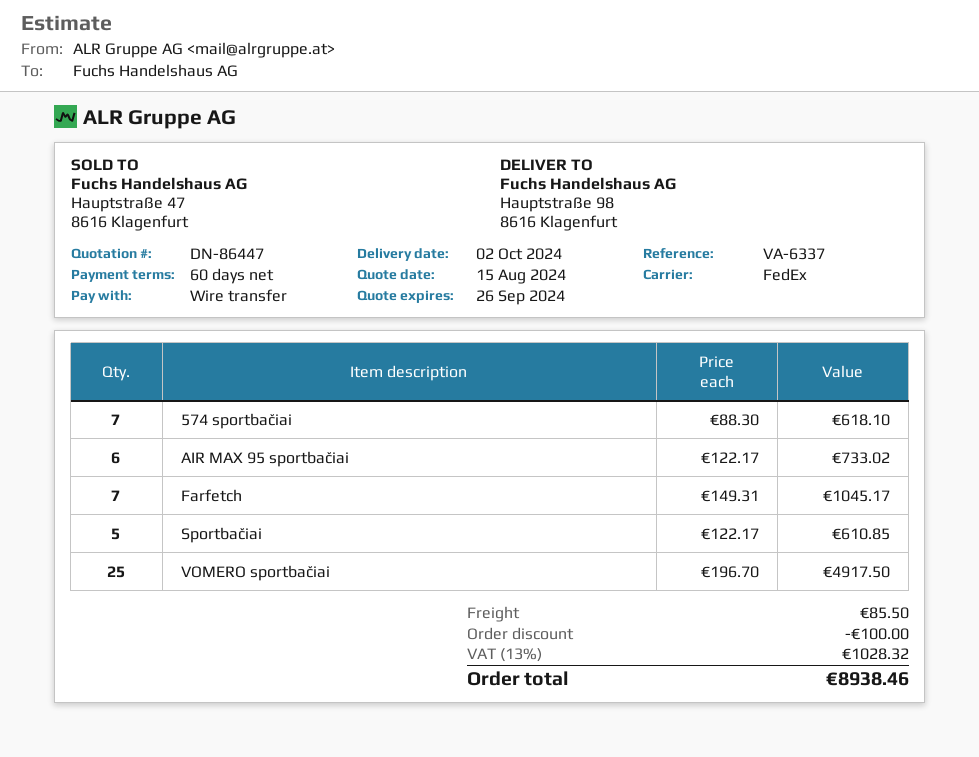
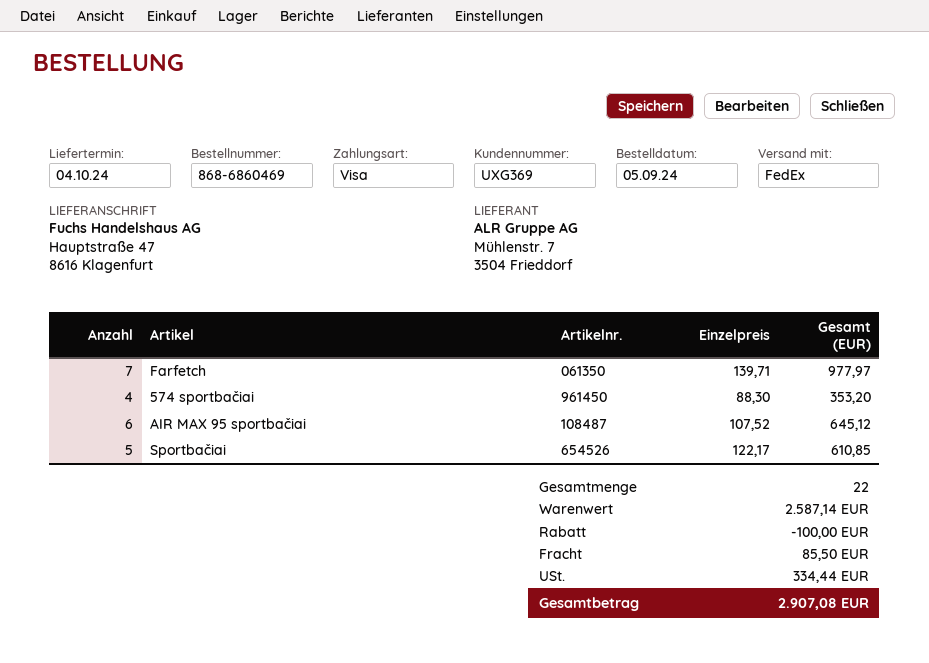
delivery date: 2024-10-02 -> 2024-10-04
payment method: bank transfer -> Visa
ship to: Hauptstraße 98, 8616 Klagenfurt -> Hauptstraße 47, 8616 Klagenfurt
574 sportbačiai: 7 x 88.30 = 618.10 -> 4 x 88.30 = 353.20
AIR MAX 95 sportbačiai: 6 x 122.17 = 733.02 -> 6 x 107.52 = 645.12
Farfetch: 7 x 149.31 = 1045.17 -> 7 x 139.71 = 977.97
VOMERO sportbačiai: 25 x 196.70 = 4917.50 -> none
tax: 1028.32 -> 334.44
total: 8938.46 -> 2907.08

